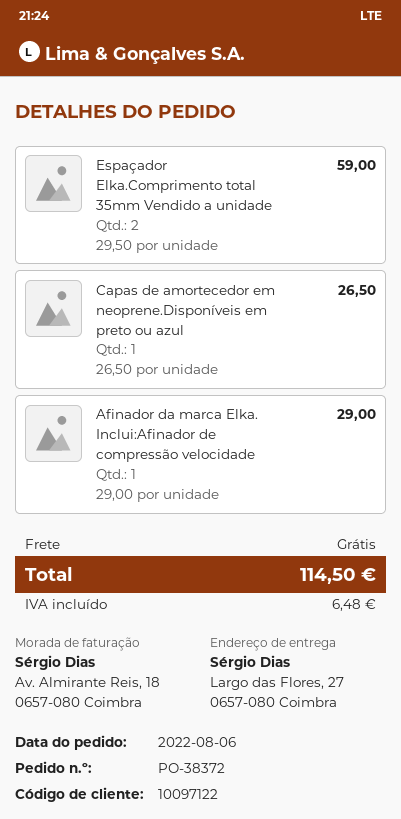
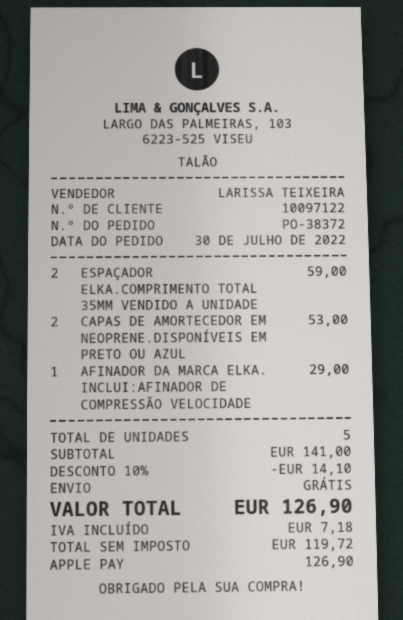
order date: 2022-08-06 -> 2022-07-30
Capas de amortecedor em neoprene.Disponíveis em preto ou azul: 1 for 26.50 -> 2 for 53.00
discount: none -> 10% = 14.10
tax: 6.48 -> 7.18
total: 114.50 -> 126.90

